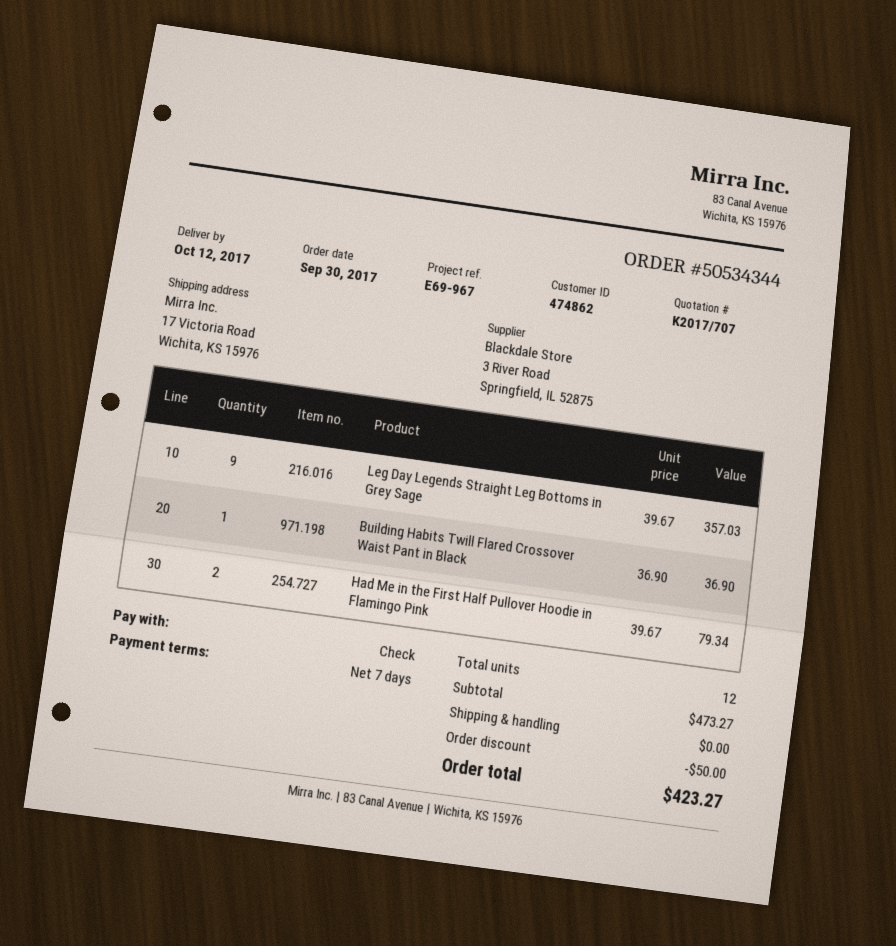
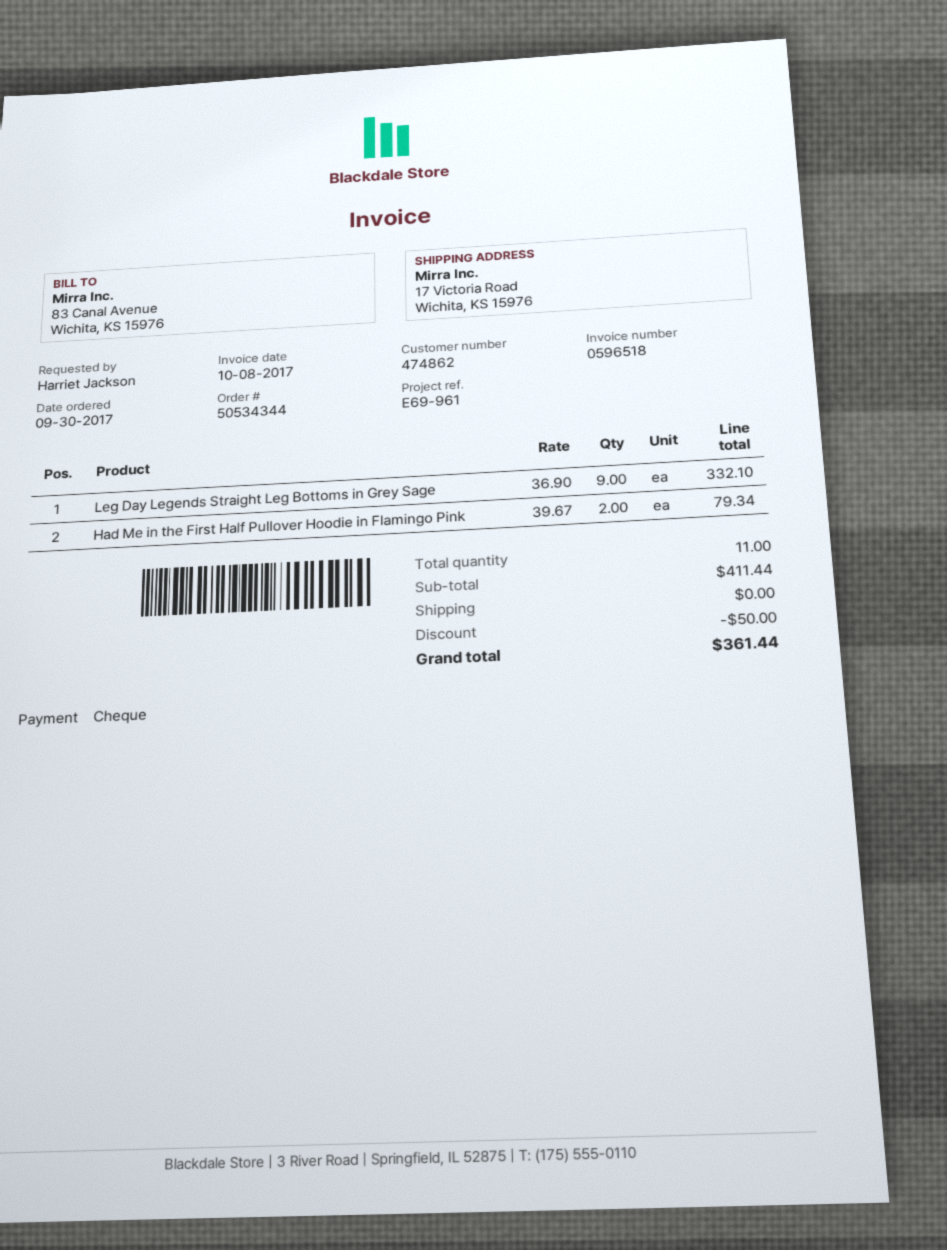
reference: E69-967 -> E69-961
Leg Day Legends Straight Leg Bottoms in Grey Sage: 9 x 39.67 = 357.03 -> 9 x 36.90 = 332.10
Building Habits Twill Flared Crossover Waist Pant in Black: 1 x 36.90 = 36.90 -> none
total quantity: 12 -> 11
subtotal: 473.27 -> 411.44
total: 423.27 -> 361.44

